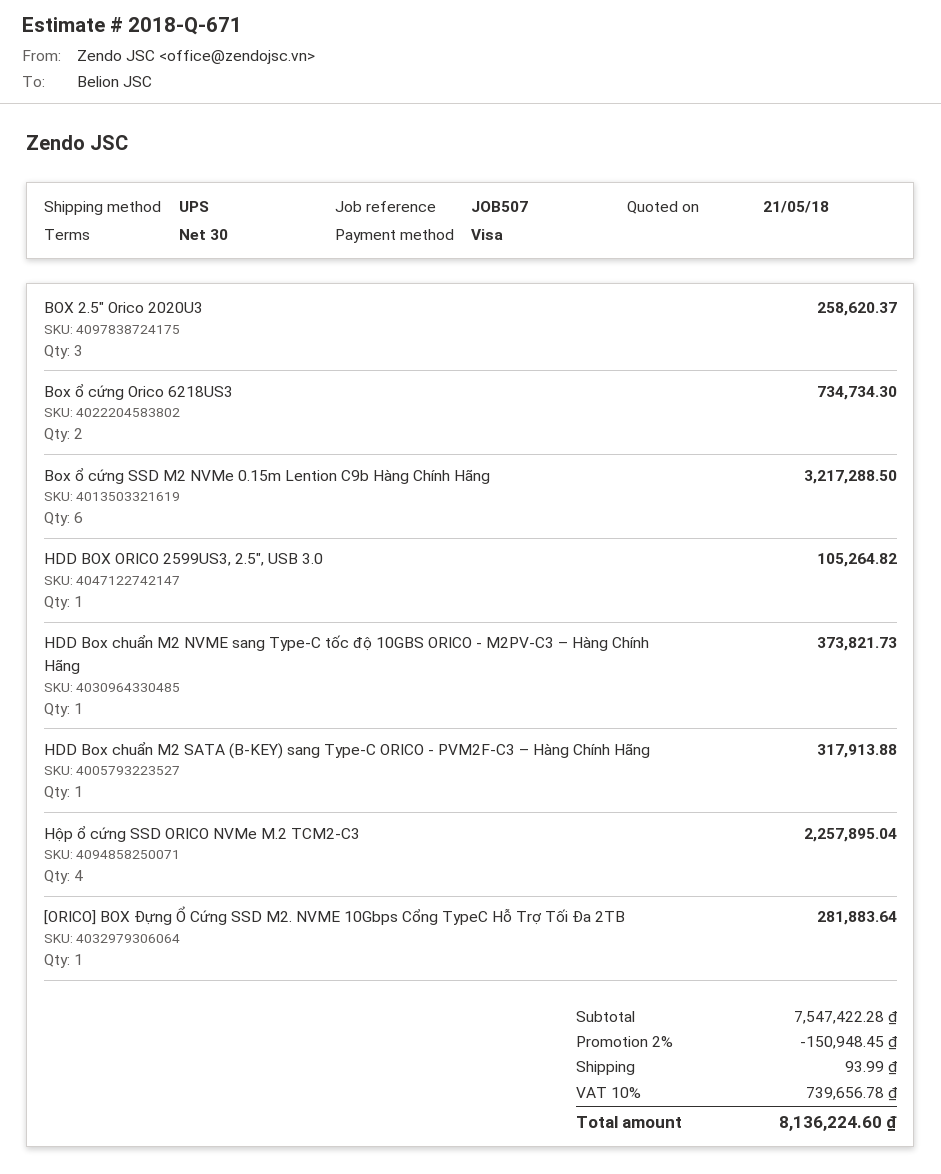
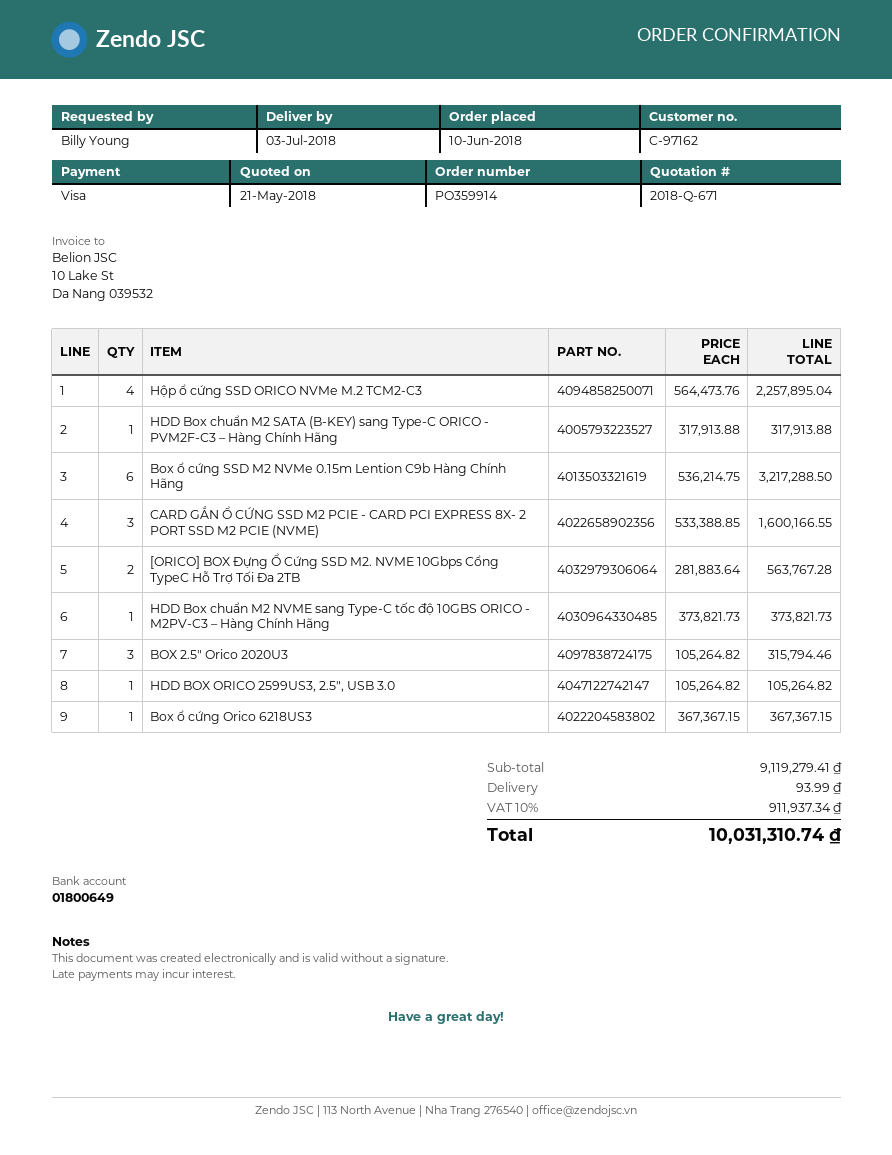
BOX 2.5" Orico 2020U3: 3 for 258620.37 -> 3 for 315794.46
Box ổ cứng Orico 6218US3: 2 for 734734.30 -> 1 for 367367.15
[ORICO] BOX Đựng Ổ Cứng SSD M2. NVME 10Gbps Cổng TypeC Hỗ Trợ Tối Đa 2TB: 1 for 281883.64 -> 2 for 563767.28
CARD GẮN Ổ CỨNG SSD M2 PCIE - CARD PCI EXPRESS 8X- 2 PORT SSD M2 PCIE (NVME): none -> 3 for 1600166.55
subtotal: 7547422.28 -> 9119279.41
discount: 2% = 150948.45 -> none
tax: 10% = 739656.78 -> 10% = 911937.34
total: 8136224.60 -> 10031310.74

